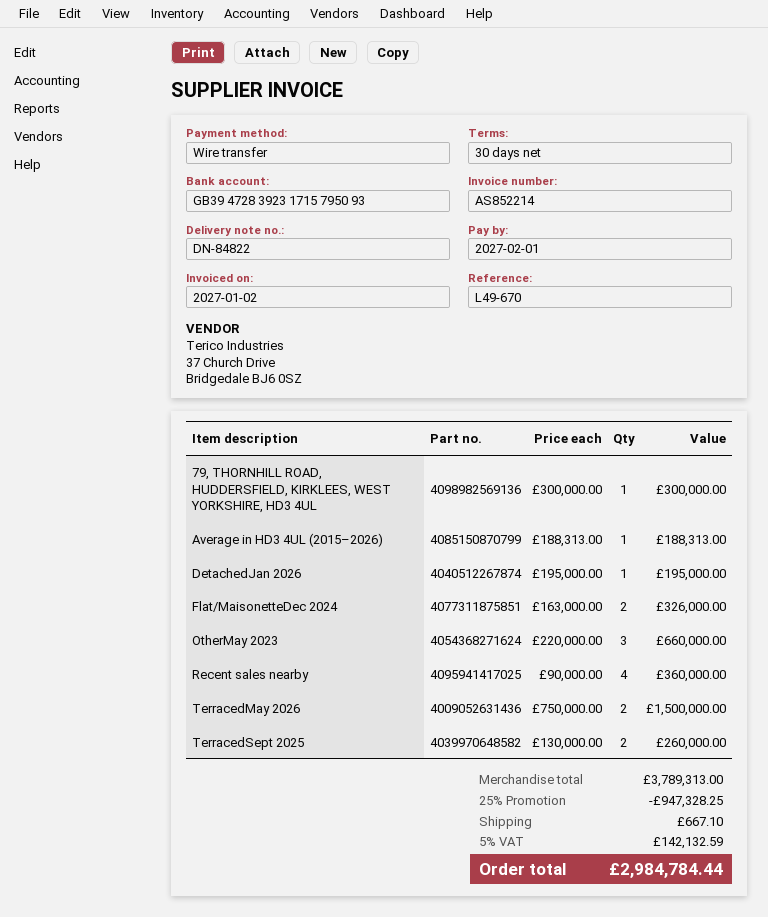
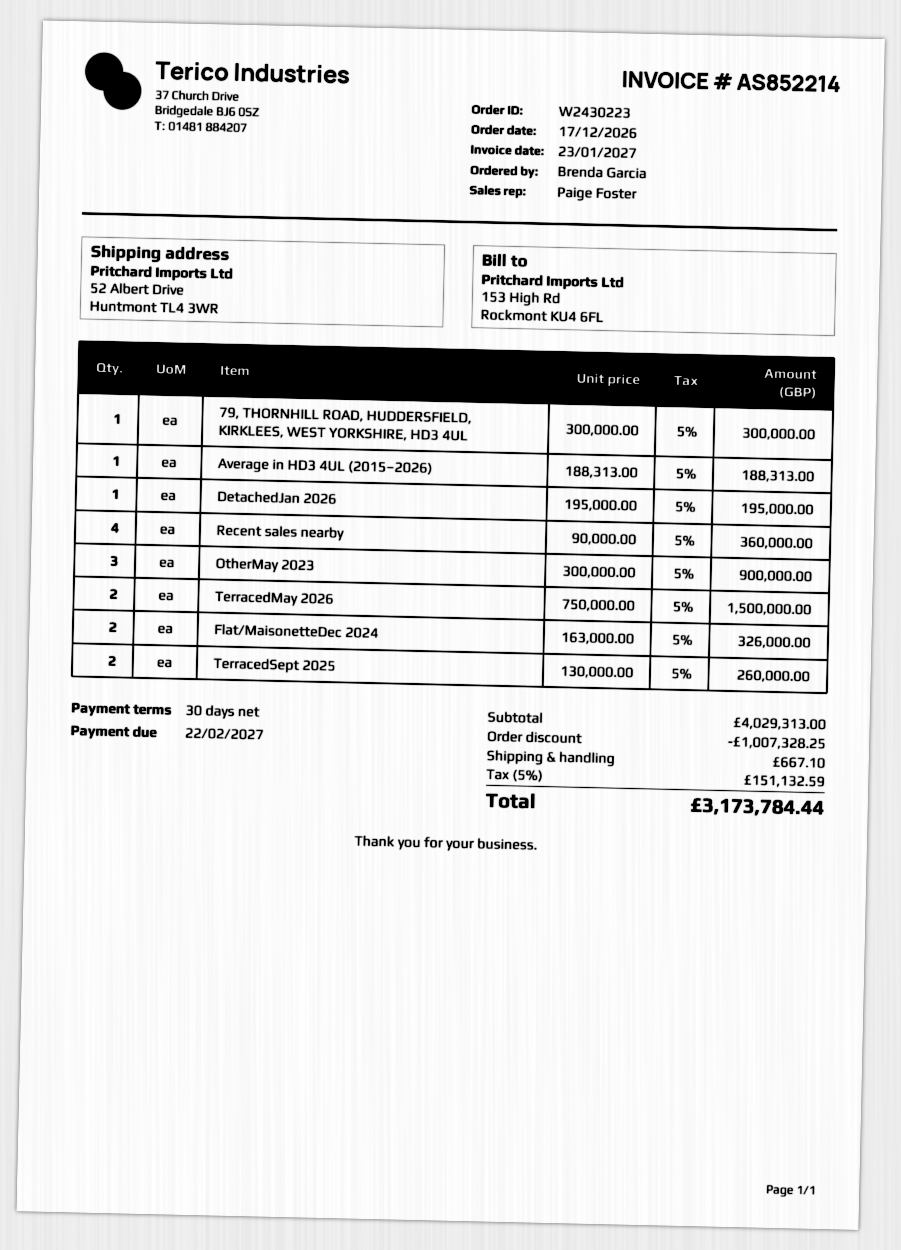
invoice date: 2027-01-02 -> 2027-01-23
due date: 2027-02-01 -> 2027-02-22
OtherMay 2023: 3 x 220000.00 = 660000.00 -> 3 x 300000.00 = 900000.00
subtotal: 3789313.00 -> 4029313.00
discount: 947328.25 -> 1007328.25
tax: 5% = 142132.59 -> 5% = 151132.59
total: 2984784.44 -> 3173784.44

